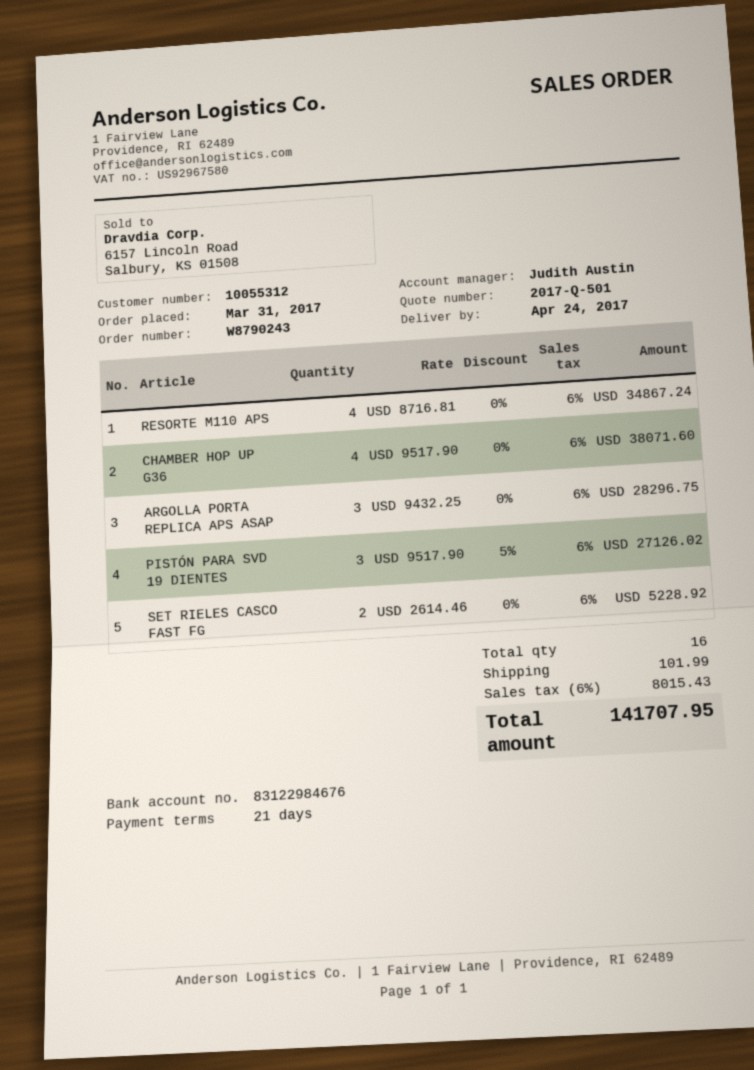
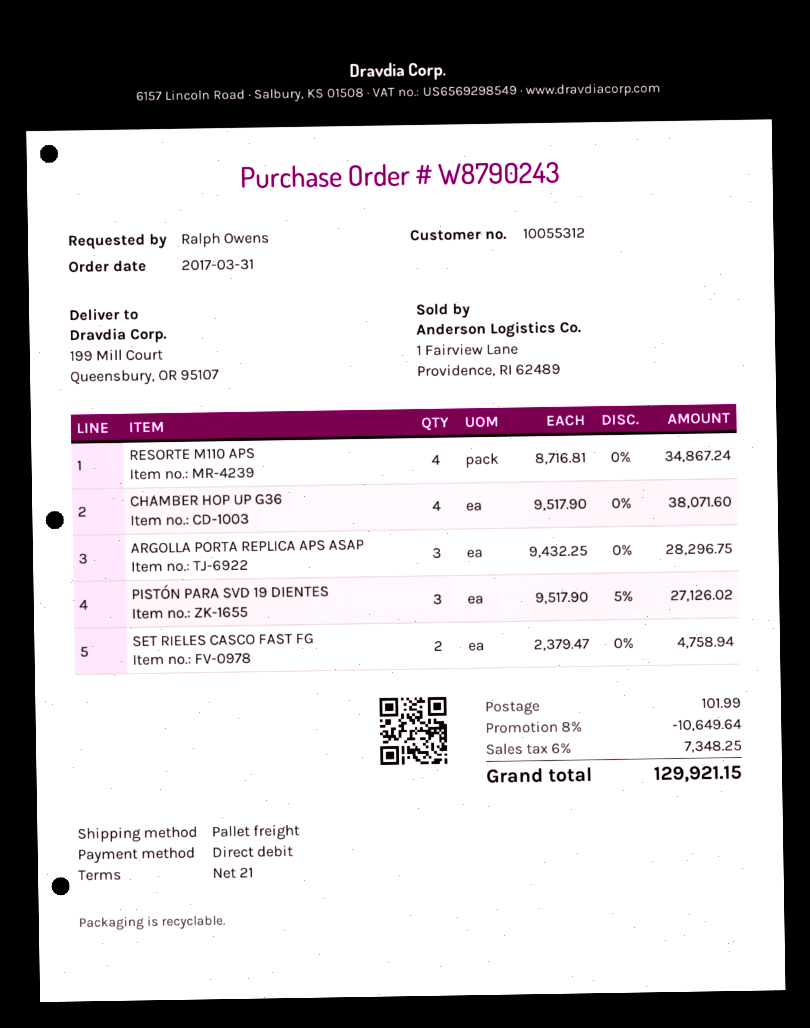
SET RIELES CASCO FAST FG: 2 x 2614.46 = 5228.92 -> 2 x 2379.47 = 4758.94
discount: none -> 8% = 10649.64
tax: 6% = 8015.43 -> 6% = 7348.25
total: 141707.95 -> 129921.15

